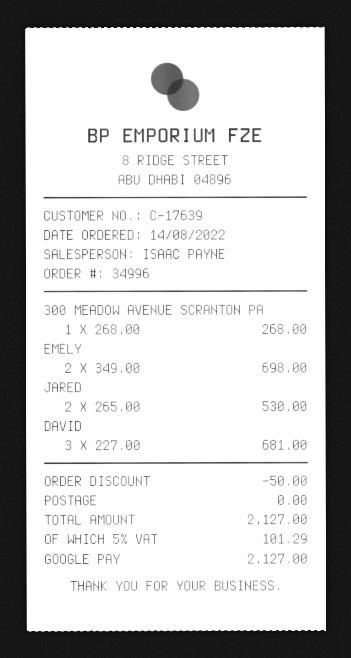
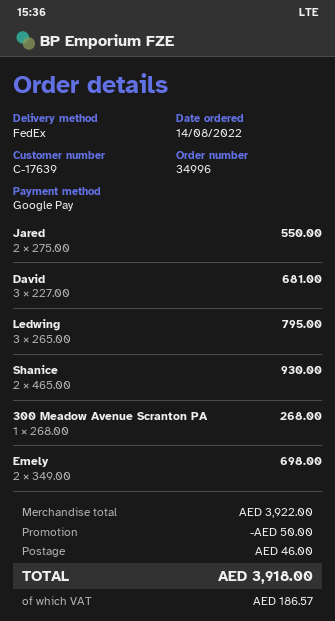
JARED: 2 x 265.00 = 530.00 -> 2 x 275.00 = 550.00
Ledwing: none -> 3 x 265.00 = 795.00
Shanice: none -> 2 x 465.00 = 930.00
shipping: 0.00 -> 46.00
tax: 101.29 -> 186.57
total: 2127.00 -> 3918.00

